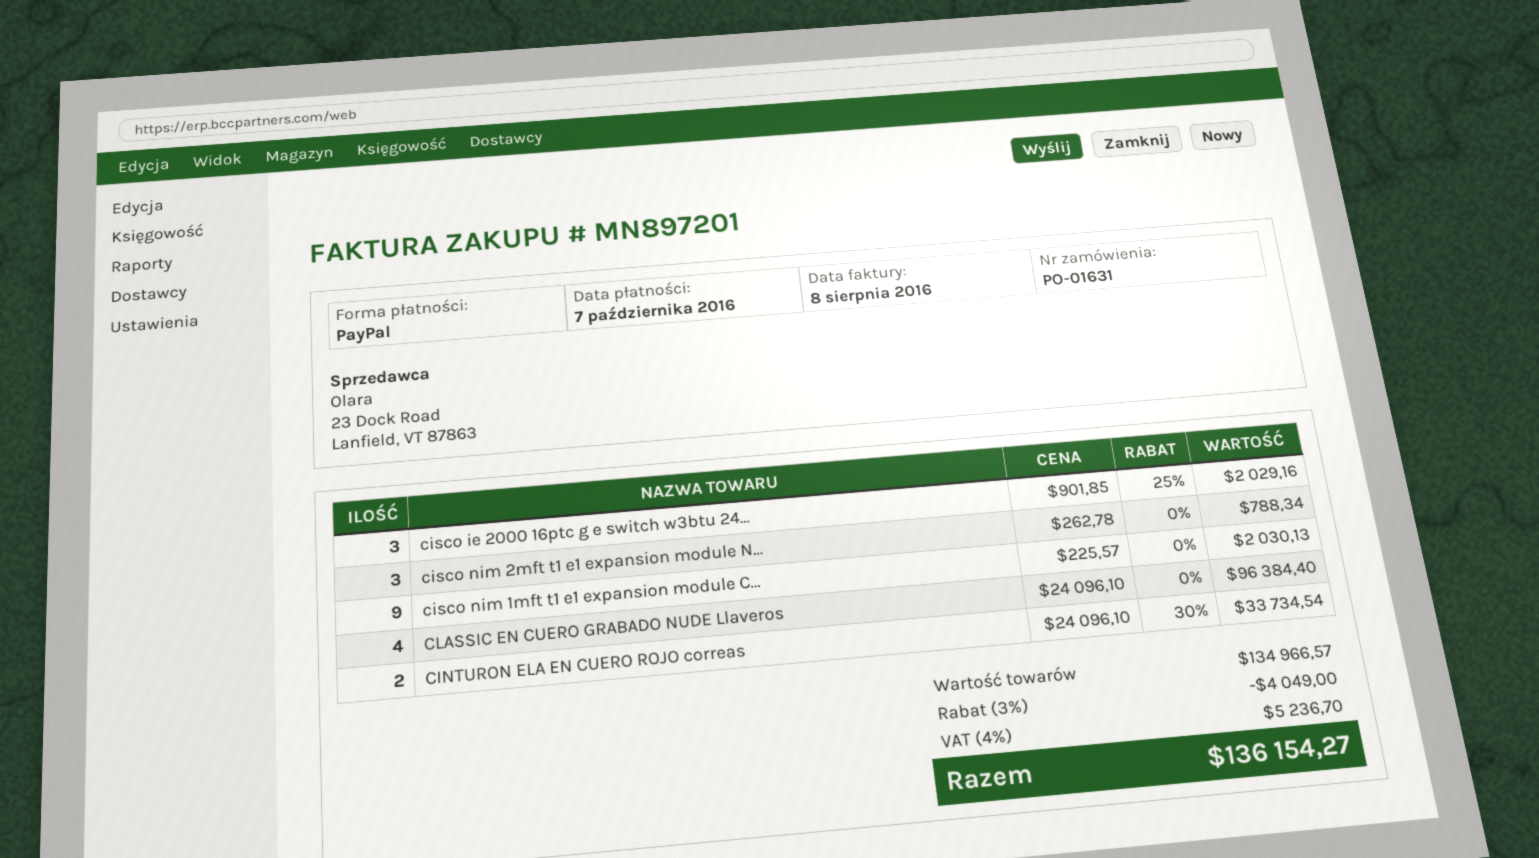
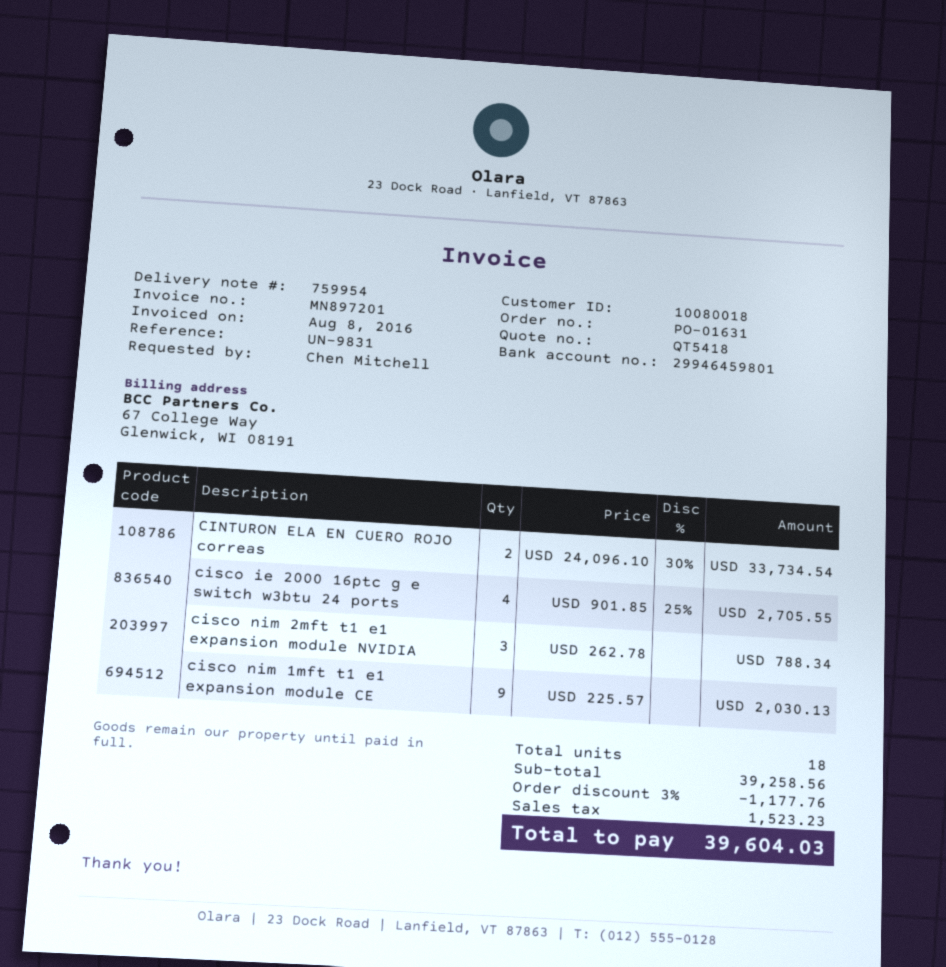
cisco ie 2000 16ptc g e switch w3btu 24...: 3 x 901.85 - 25% = 2029.16 -> 4 x 901.85 - 25% = 2705.55
CLASSIC EN CUERO GRABADO NUDE Llaveros: 4 x 24096.10 = 96384.40 -> none
subtotal: 134966.57 -> 39258.56
discount: 3% = 4049.00 -> 3% = 1177.76
tax: 5236.70 -> 1523.23
total: 136154.27 -> 39604.03

